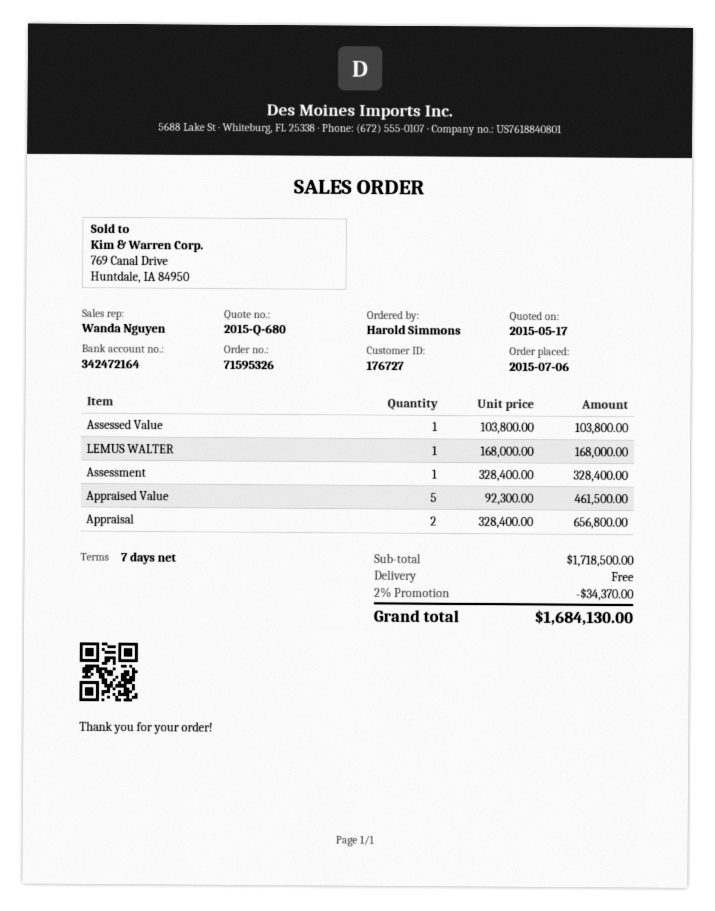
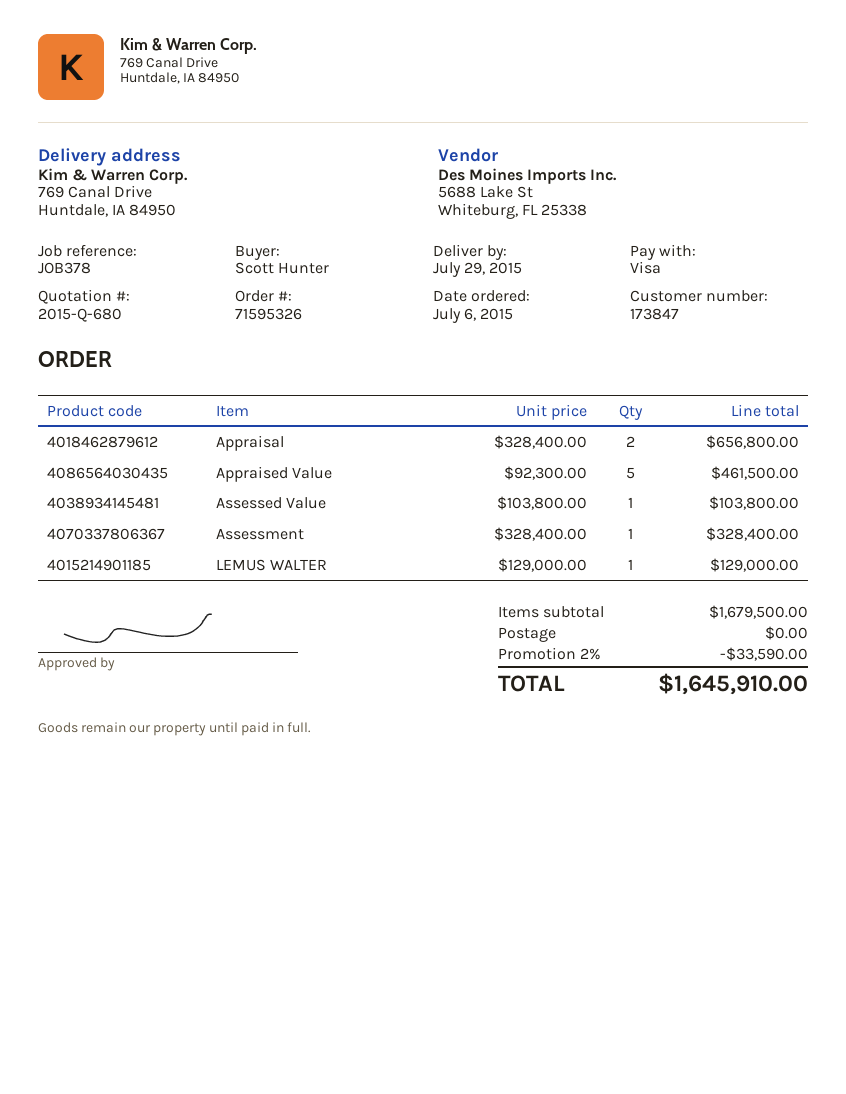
customer number: 176727 -> 173847
ordered by: Harold Simmons -> Scott Hunter
LEMUS WALTER: 1 x 168000.00 = 168000.00 -> 1 x 129000.00 = 129000.00
subtotal: 1718500.00 -> 1679500.00
discount: 2% = 34370.00 -> 2% = 33590.00
total: 1684130.00 -> 1645910.00

